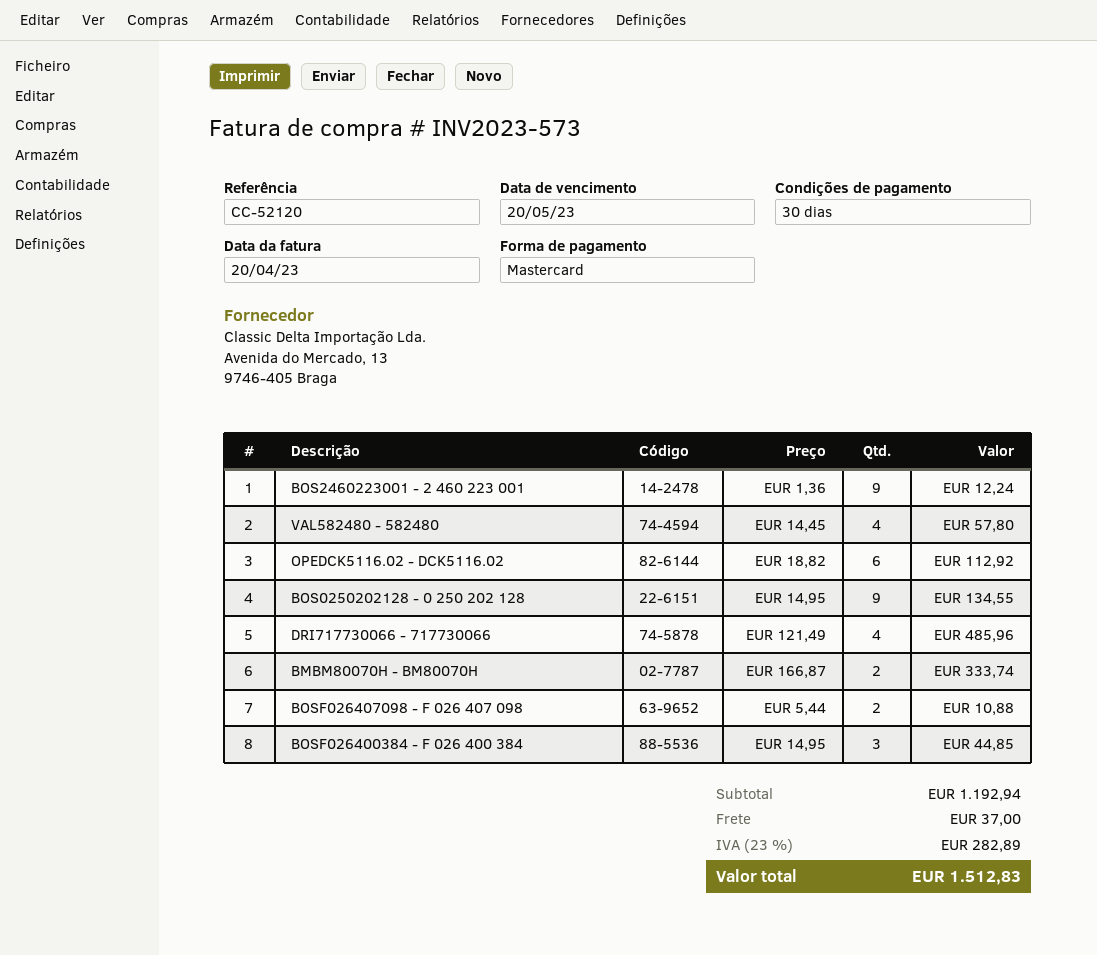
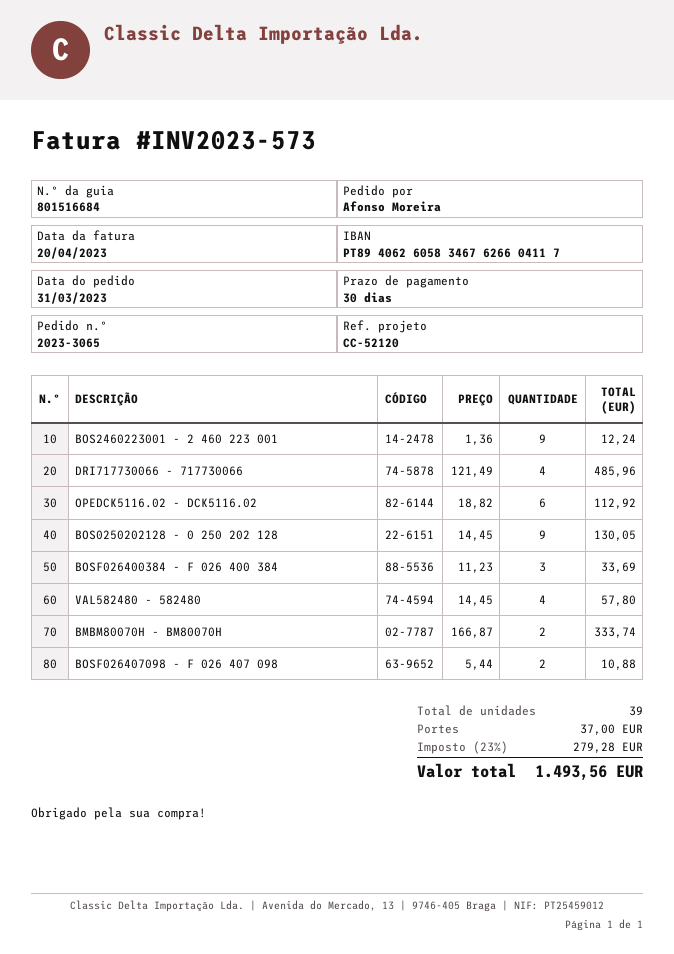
BOS0250202128 - 0 250 202 128: 9 x 14.95 = 134.55 -> 9 x 14.45 = 130.05
BOSF026400384 - F 026 400 384: 3 x 14.95 = 44.85 -> 3 x 11.23 = 33.69
tax: 23% = 282.89 -> 23% = 279.28
total: 1512.83 -> 1493.56

